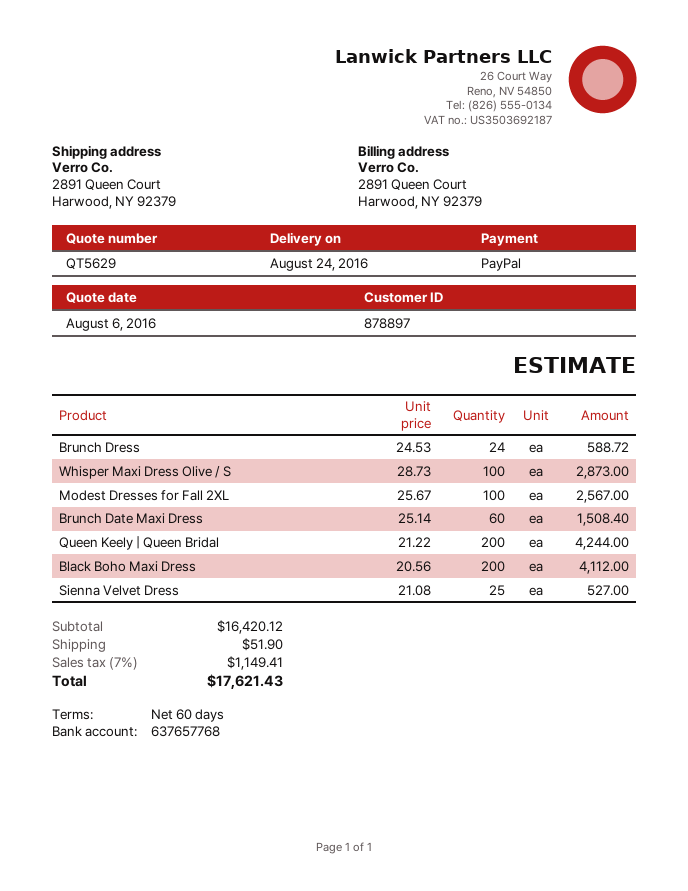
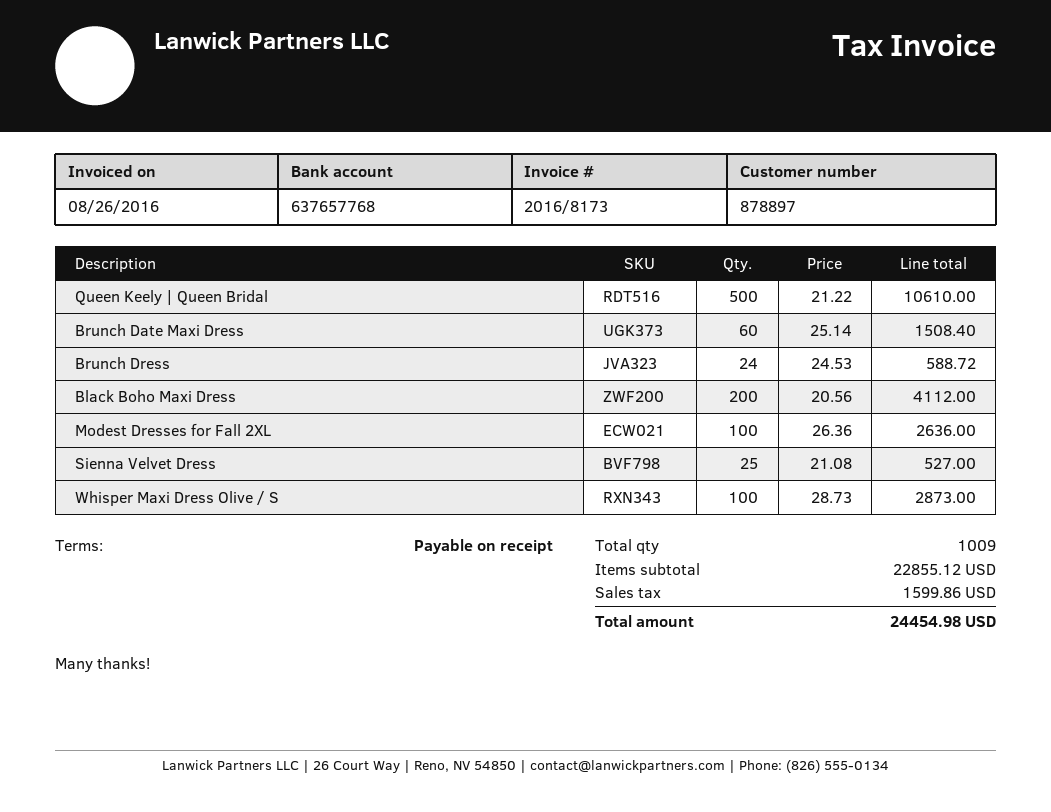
payment terms: 60 days -> on receipt
Modest Dresses for Fall 2XL: 100 x 25.67 = 2567.00 -> 100 x 26.36 = 2636.00
Queen Keely | Queen Bridal: 200 x 21.22 = 4244.00 -> 500 x 21.22 = 10610.00
subtotal: 16420.12 -> 22855.12
shipping: 51.90 -> none
tax: 1149.41 -> 1599.86
total: 17621.43 -> 24454.98

